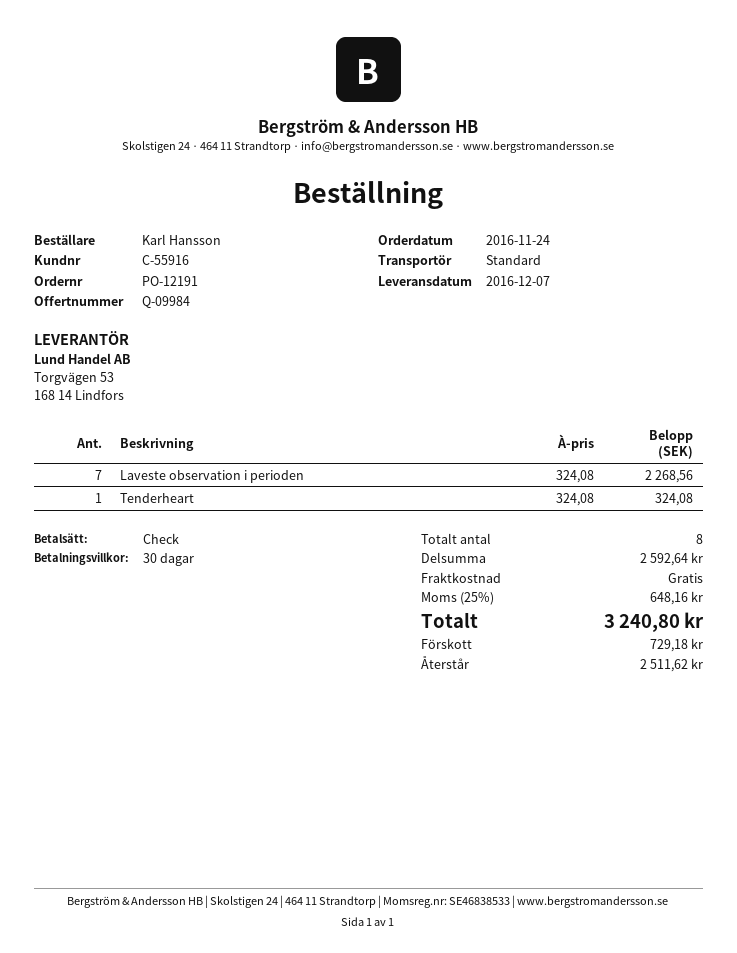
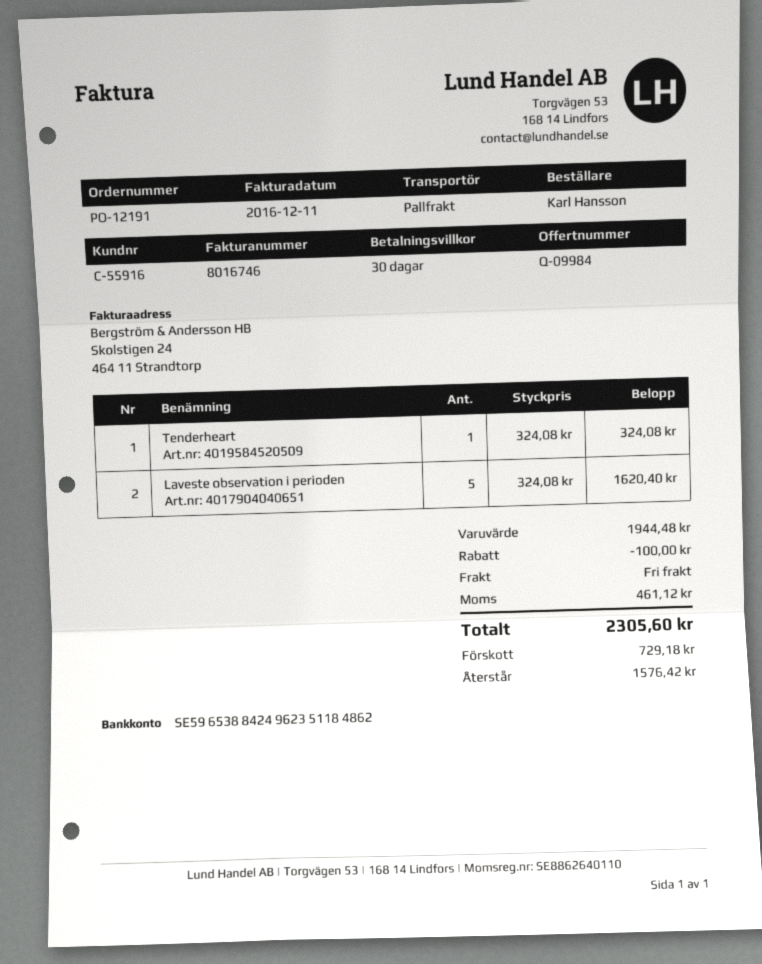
shipping method: standard -> pallet freight
Laveste observation i perioden: 7 x 324.08 = 2268.56 -> 5 x 324.08 = 1620.40
subtotal: 2592.64 -> 1944.48
discount: none -> 100.00
tax: 648.16 -> 461.12
total: 3240.80 -> 2305.60
balance: 2511.62 -> 1576.42

